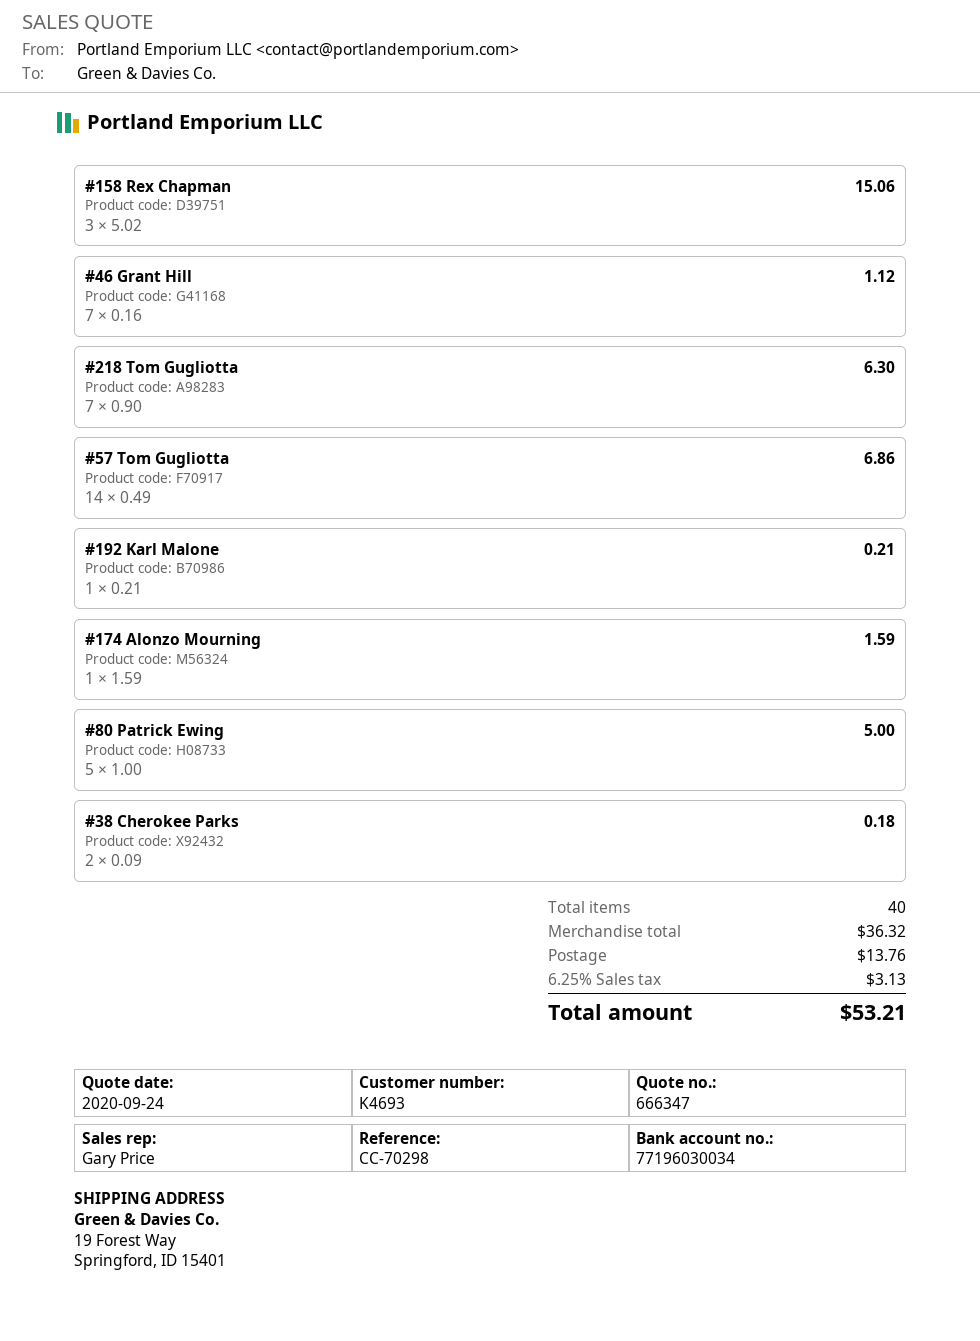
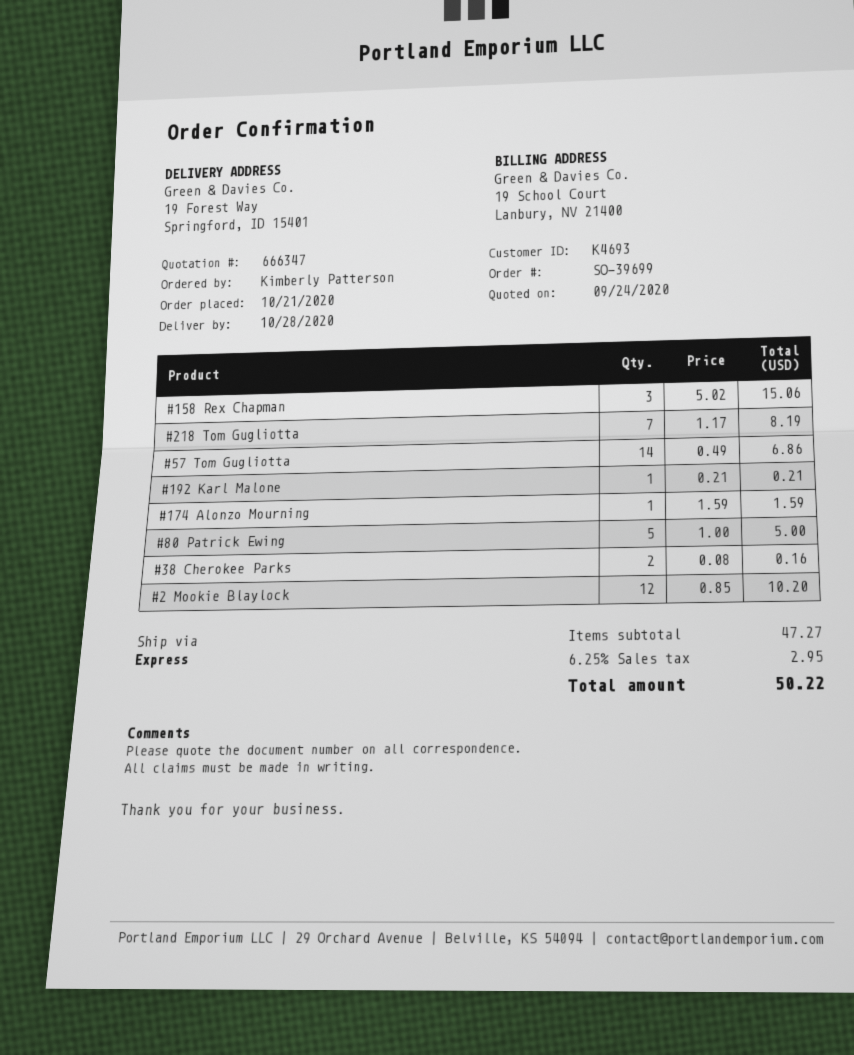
#46 Grant Hill: 7 x 0.16 = 1.12 -> none
#218 Tom Gugliotta: 7 x 0.90 = 6.30 -> 7 x 1.17 = 8.19
#38 Cherokee Parks: 2 x 0.09 = 0.18 -> 2 x 0.08 = 0.16
#2 Mookie Blaylock: none -> 12 x 0.85 = 10.20
subtotal: 36.32 -> 47.27
shipping: 13.76 -> none
tax: 6.25% = 3.13 -> 6.25% = 2.95
total: 53.21 -> 50.22

